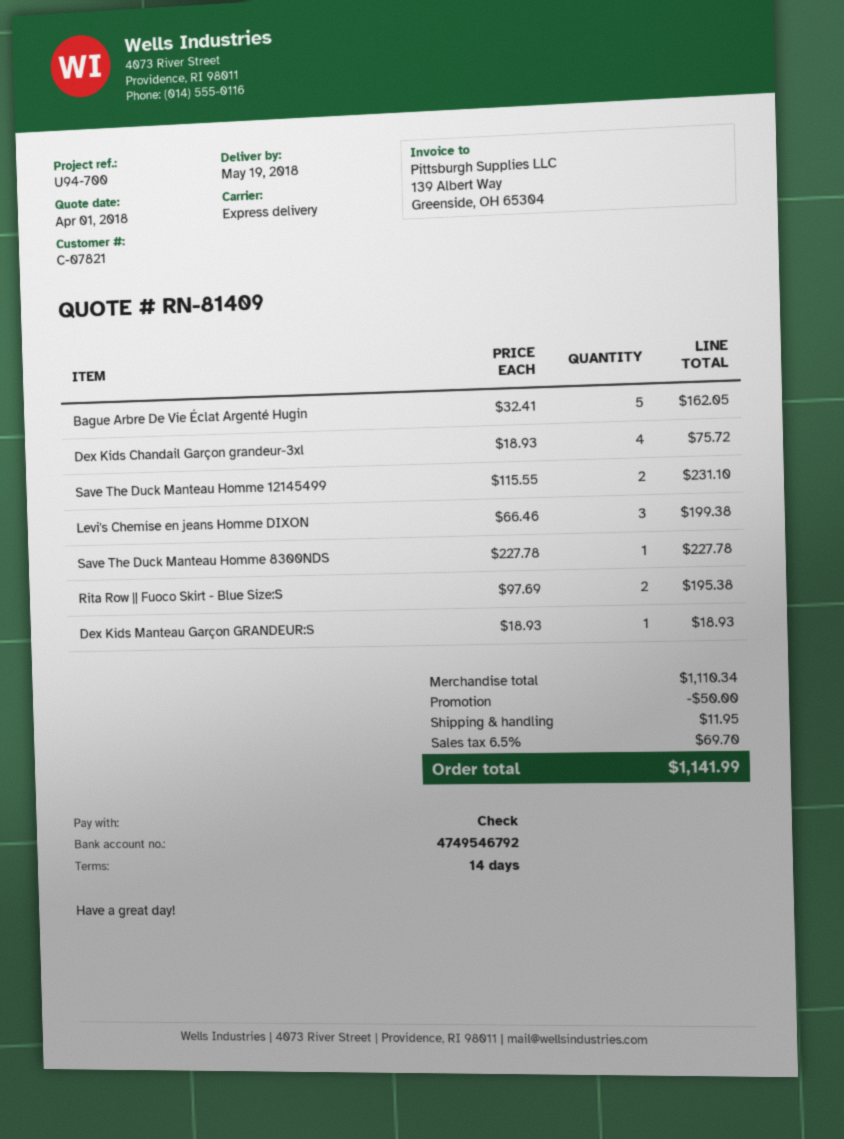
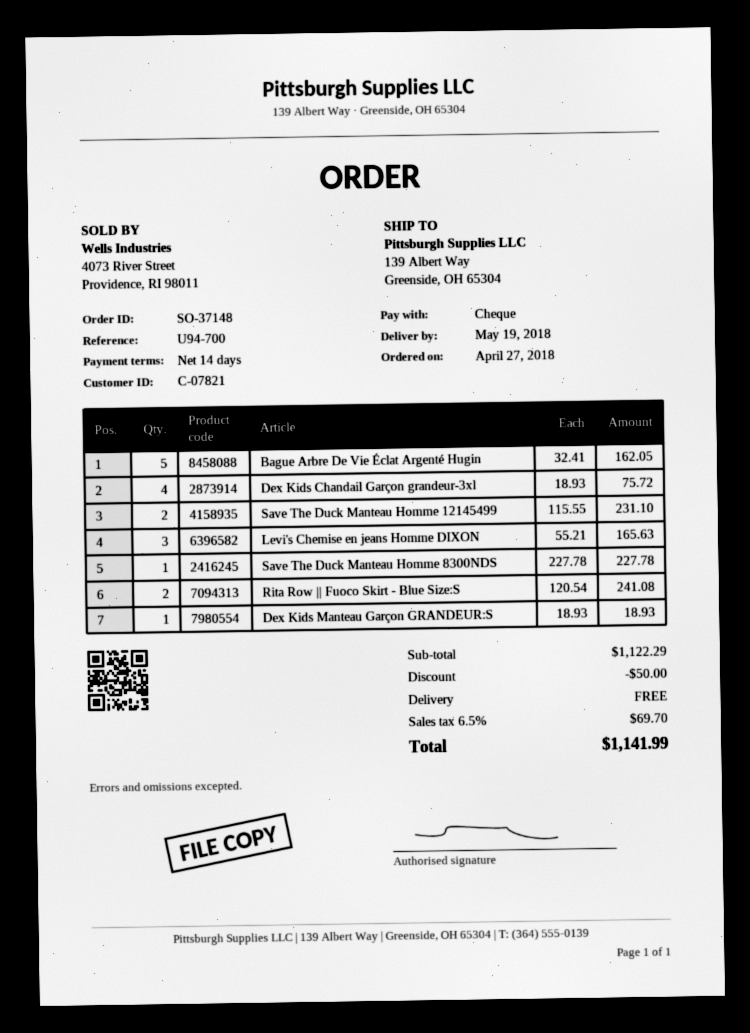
Levi's Chemise en jeans Homme DIXON: 3 x 66.46 = 199.38 -> 3 x 55.21 = 165.63
Rita Row || Fuoco Skirt - Blue Size:S: 2 x 97.69 = 195.38 -> 2 x 120.54 = 241.08
subtotal: 1110.34 -> 1122.29
shipping: 11.95 -> 0.00

